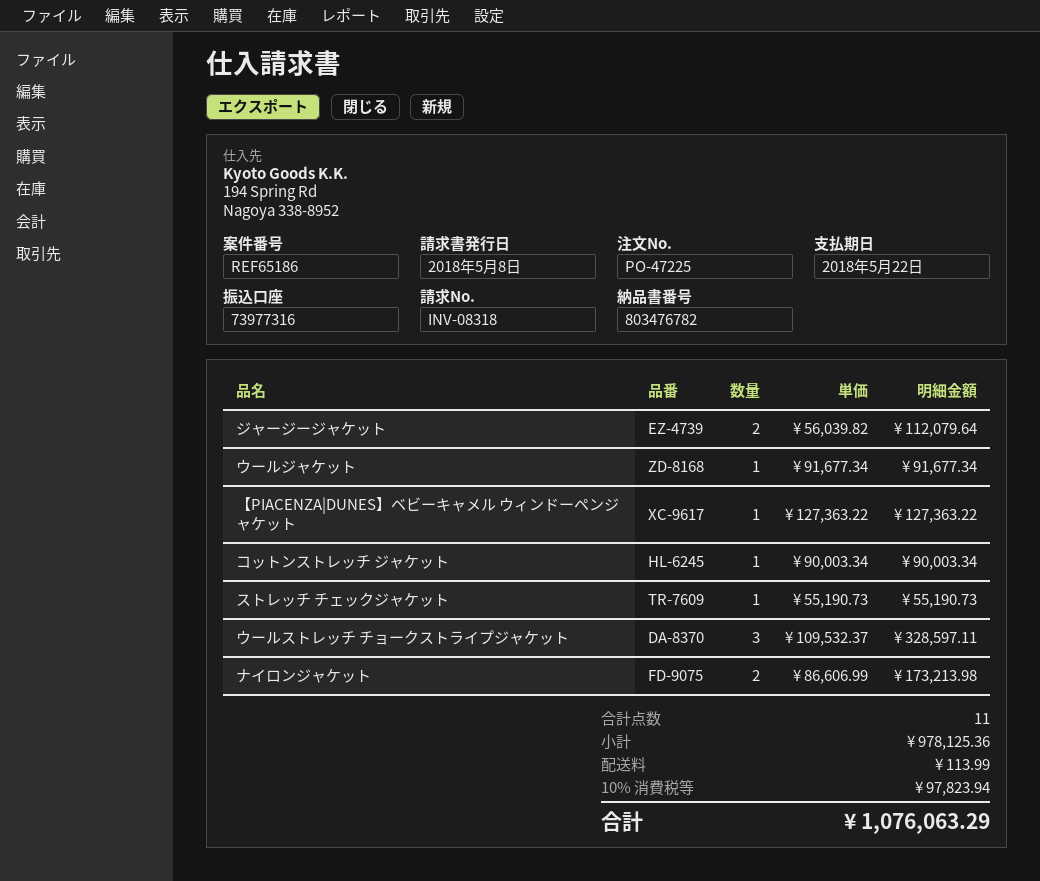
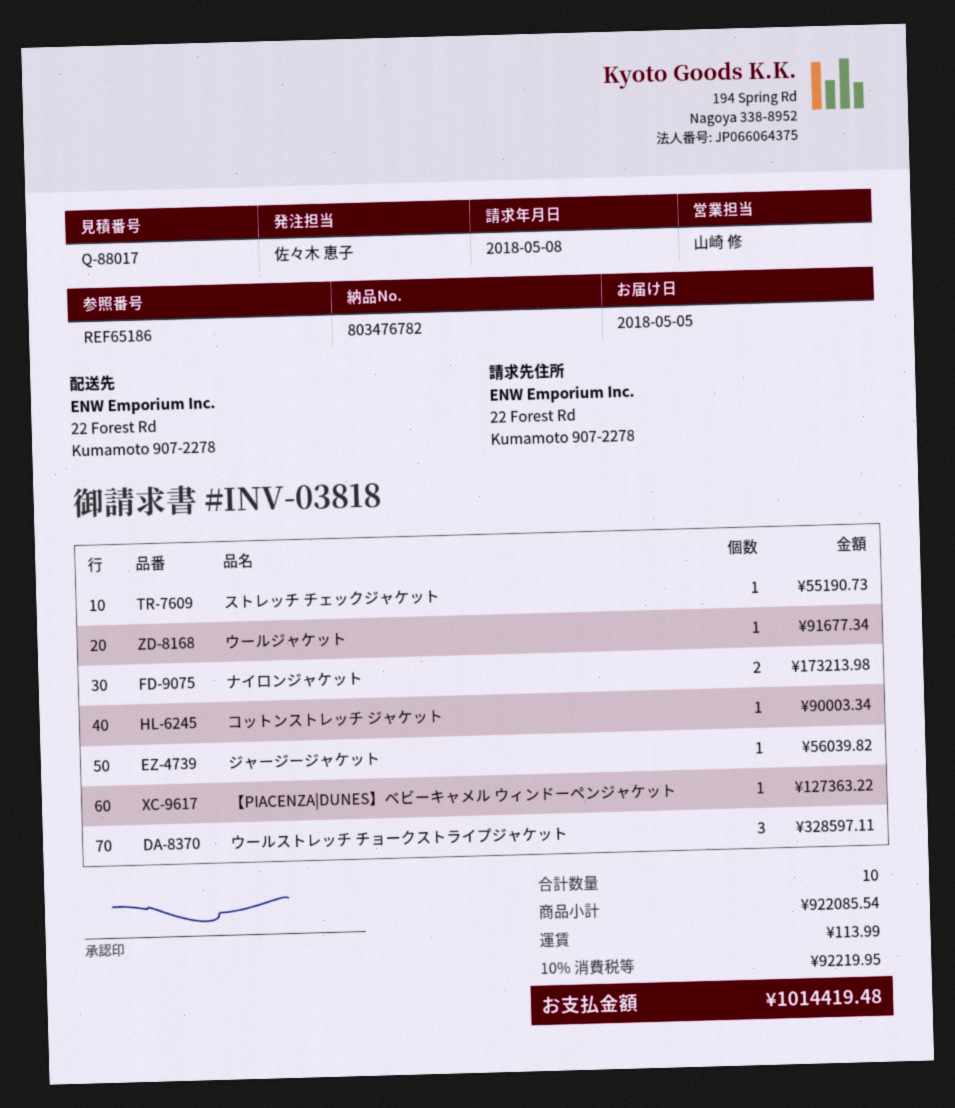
invoice number: INV-08318 -> INV-03818
ジャージージャケット: 2 for 112079.64 -> 1 for 56039.82
total quantity: 11 -> 10
subtotal: 978125.36 -> 922085.54
tax: 10% = 97823.94 -> 10% = 92219.95
total: 1076063.29 -> 1014419.48

